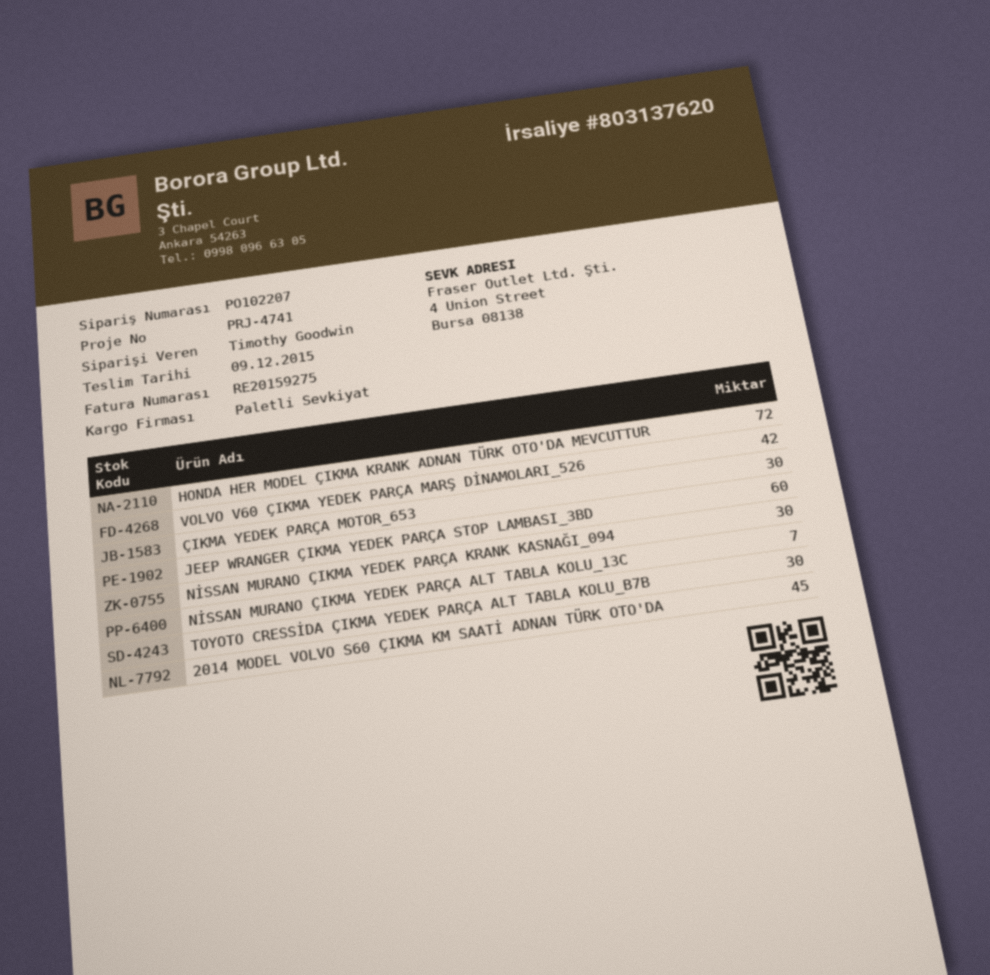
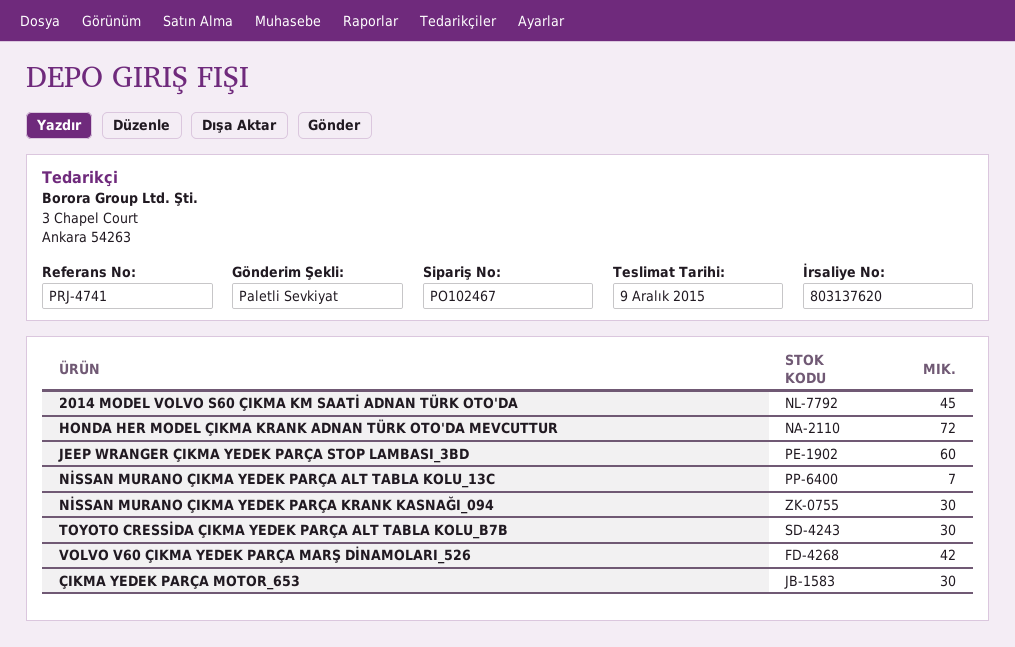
order number: PO102207 -> PO102467

